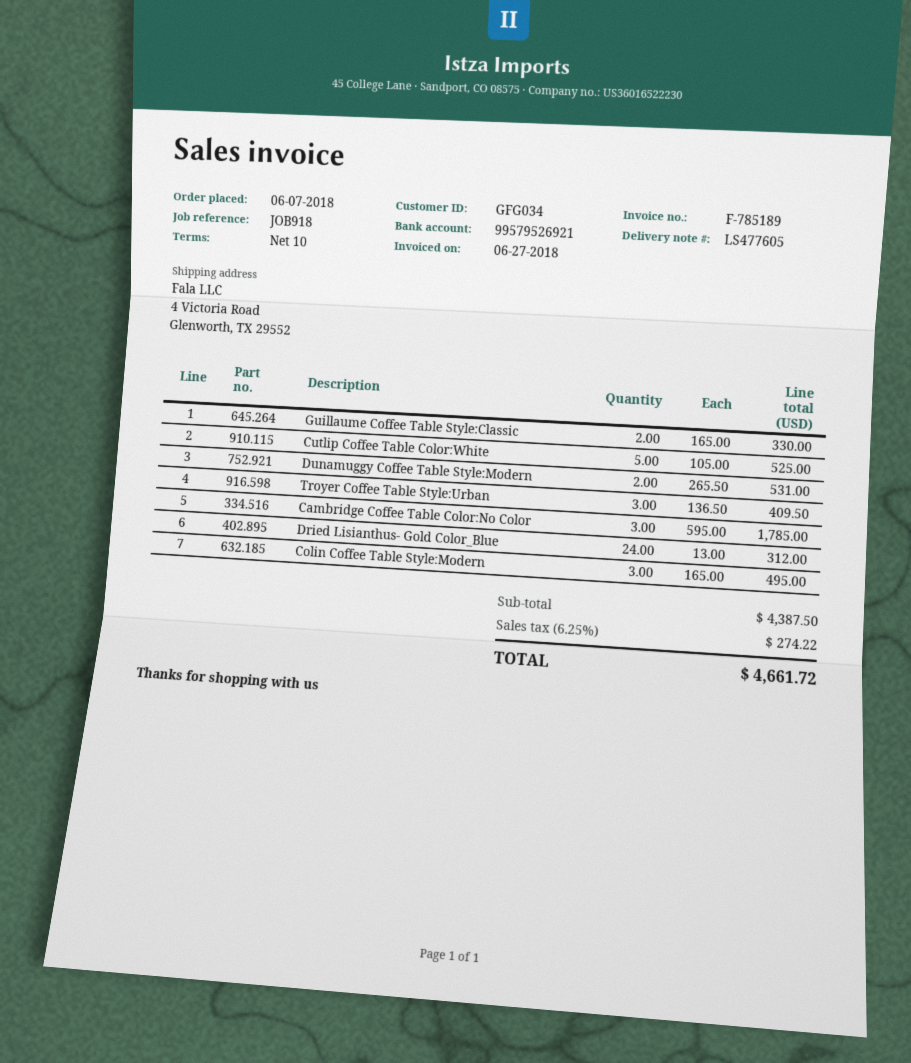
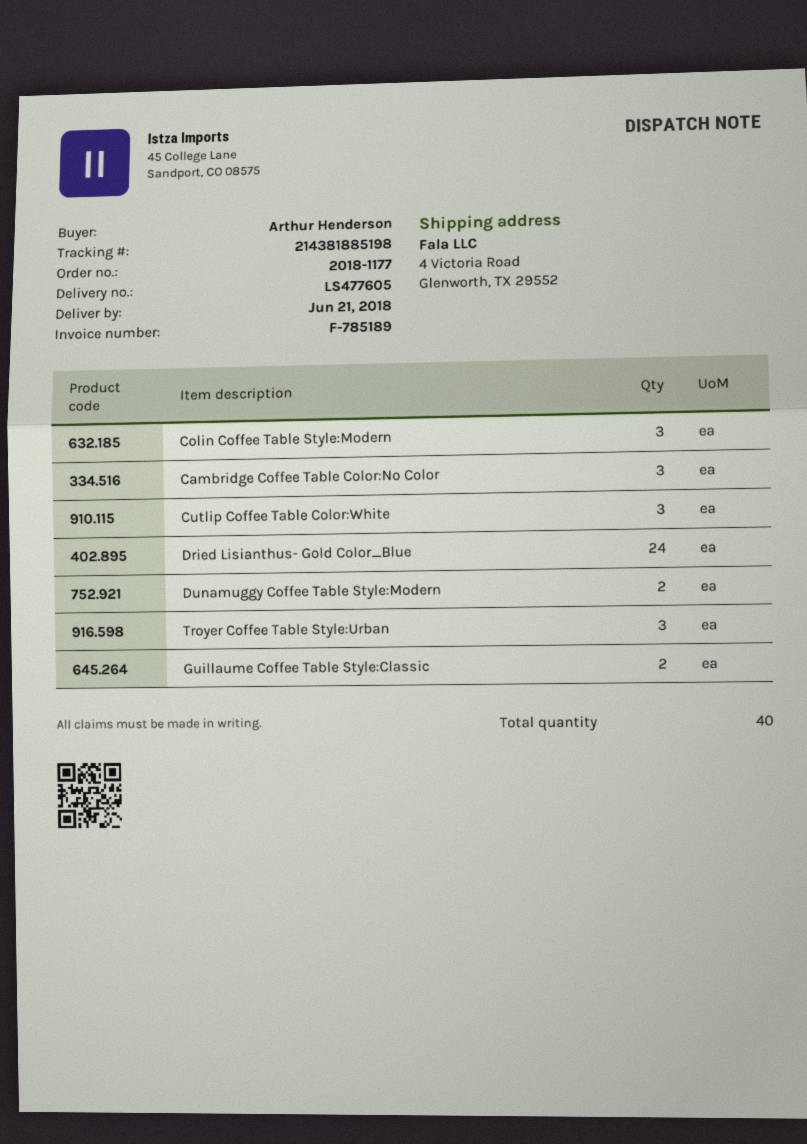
Cutlip Coffee Table Color:White: 5 -> 3

